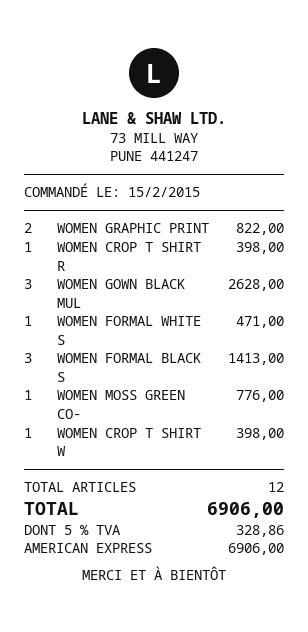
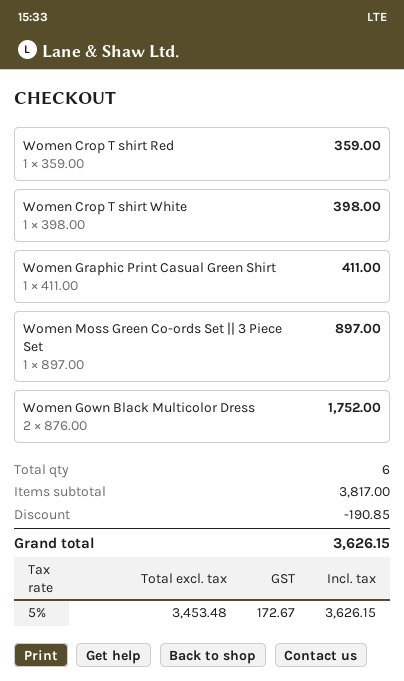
WOMEN GRAPHIC PRINT: 2 for 822.00 -> 1 for 411.00
WOMEN CROP T SHIRT R: 1 for 398.00 -> 1 for 359.00
WOMEN GOWN BLACK MUL: 3 for 2628.00 -> 2 for 1752.00
WOMEN FORMAL WHITE S: 1 for 471.00 -> none
WOMEN FORMAL BLACK S: 3 for 1413.00 -> none
WOMEN MOSS GREEN CO-: 1 for 776.00 -> 1 for 897.00
total quantity: 12 -> 6
discount: none -> 190.85
tax: 5% = 328.86 -> 5% = 172.67
total: 6906.00 -> 3626.15

